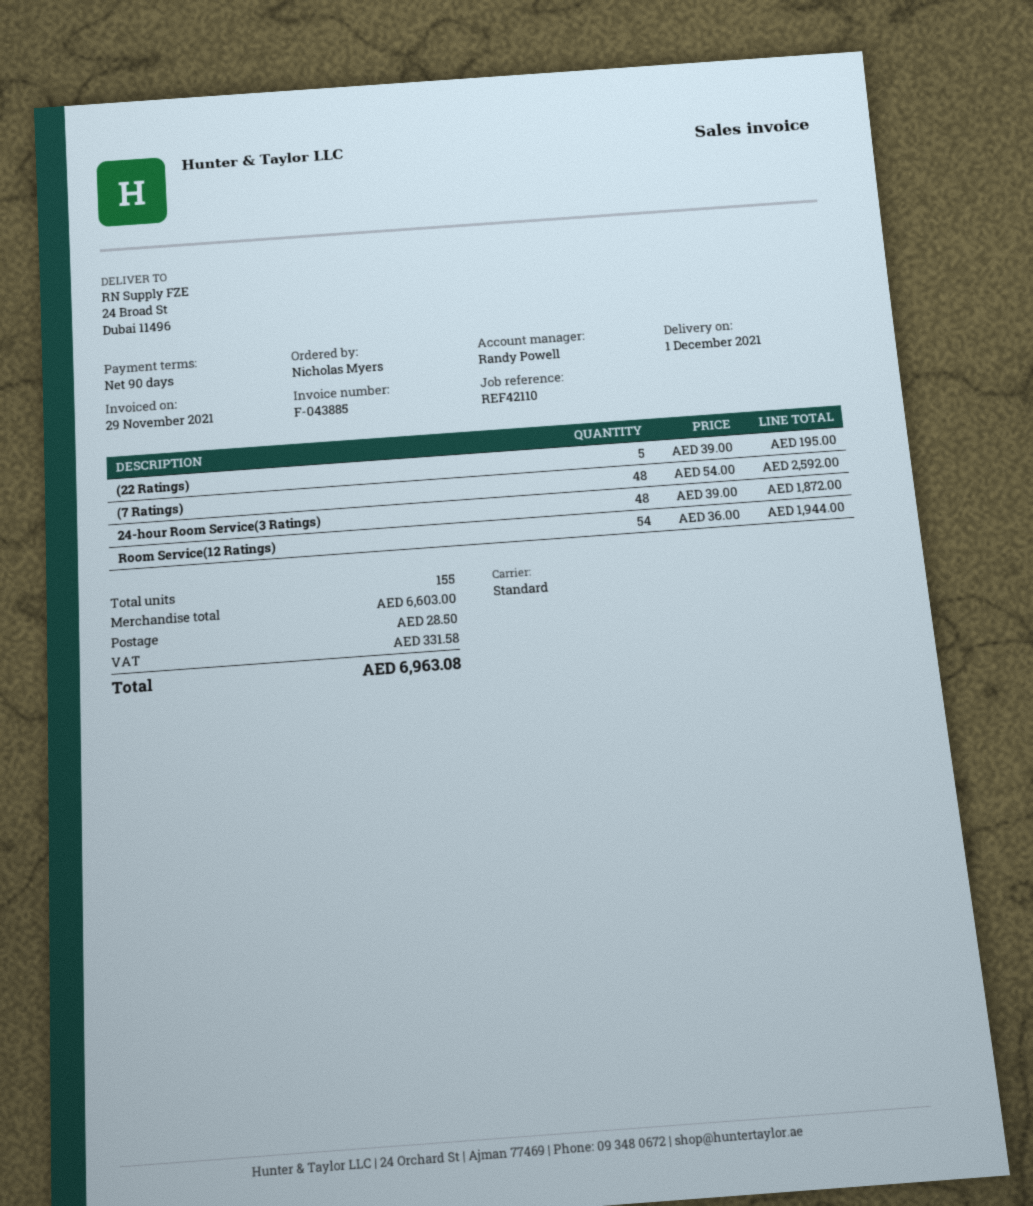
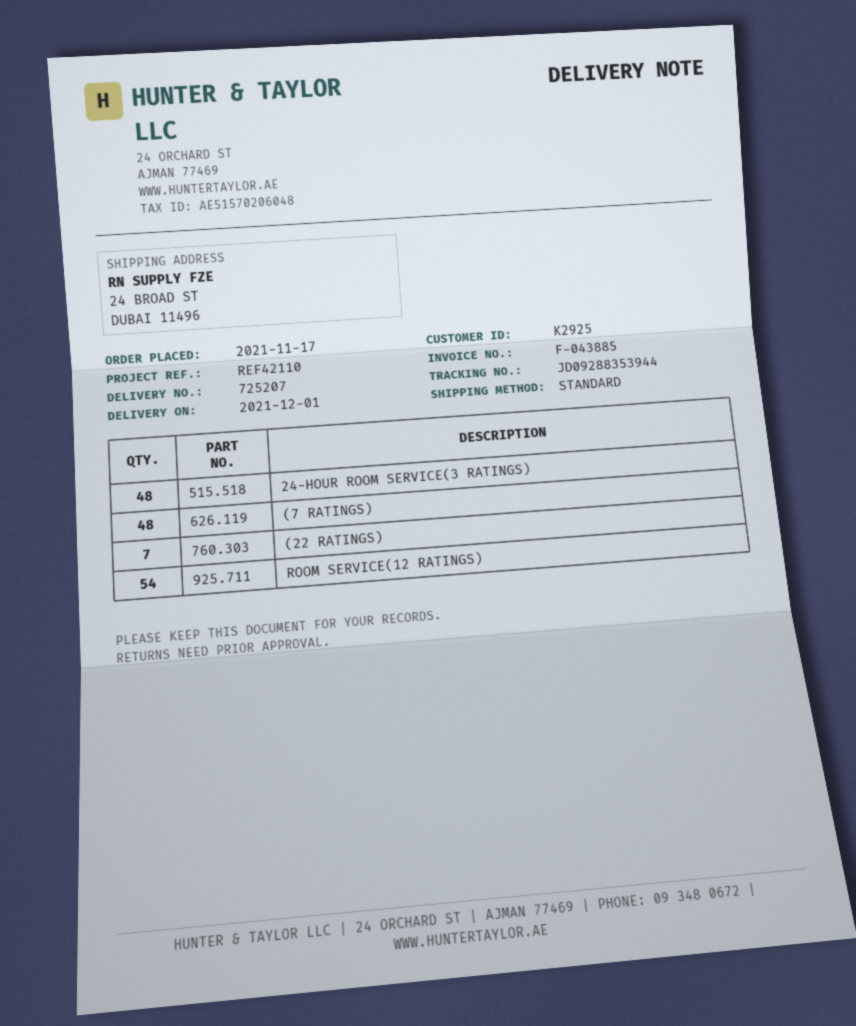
(22 Ratings): 5 -> 7

